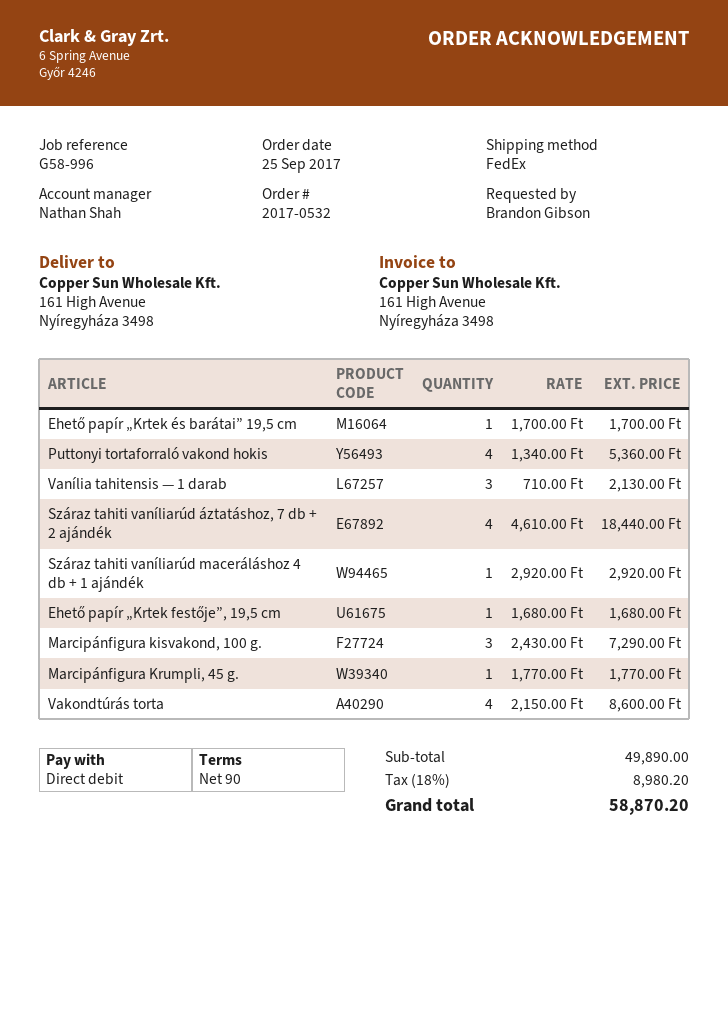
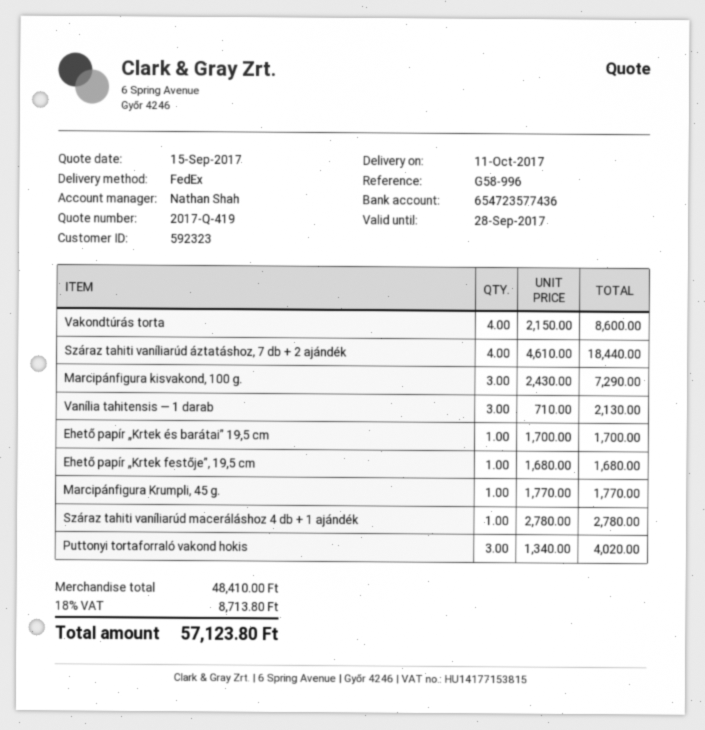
Puttonyi tortaforraló vakond hokis: 4 x 1340.00 = 5360.00 -> 3 x 1340.00 = 4020.00
Száraz tahiti vaníliarúd maceráláshoz 4 db + 1 ajándék: 1 x 2920.00 = 2920.00 -> 1 x 2780.00 = 2780.00
subtotal: 49890.00 -> 48410.00
tax: 18% = 8980.20 -> 18% = 8713.80
total: 58870.20 -> 57123.80

